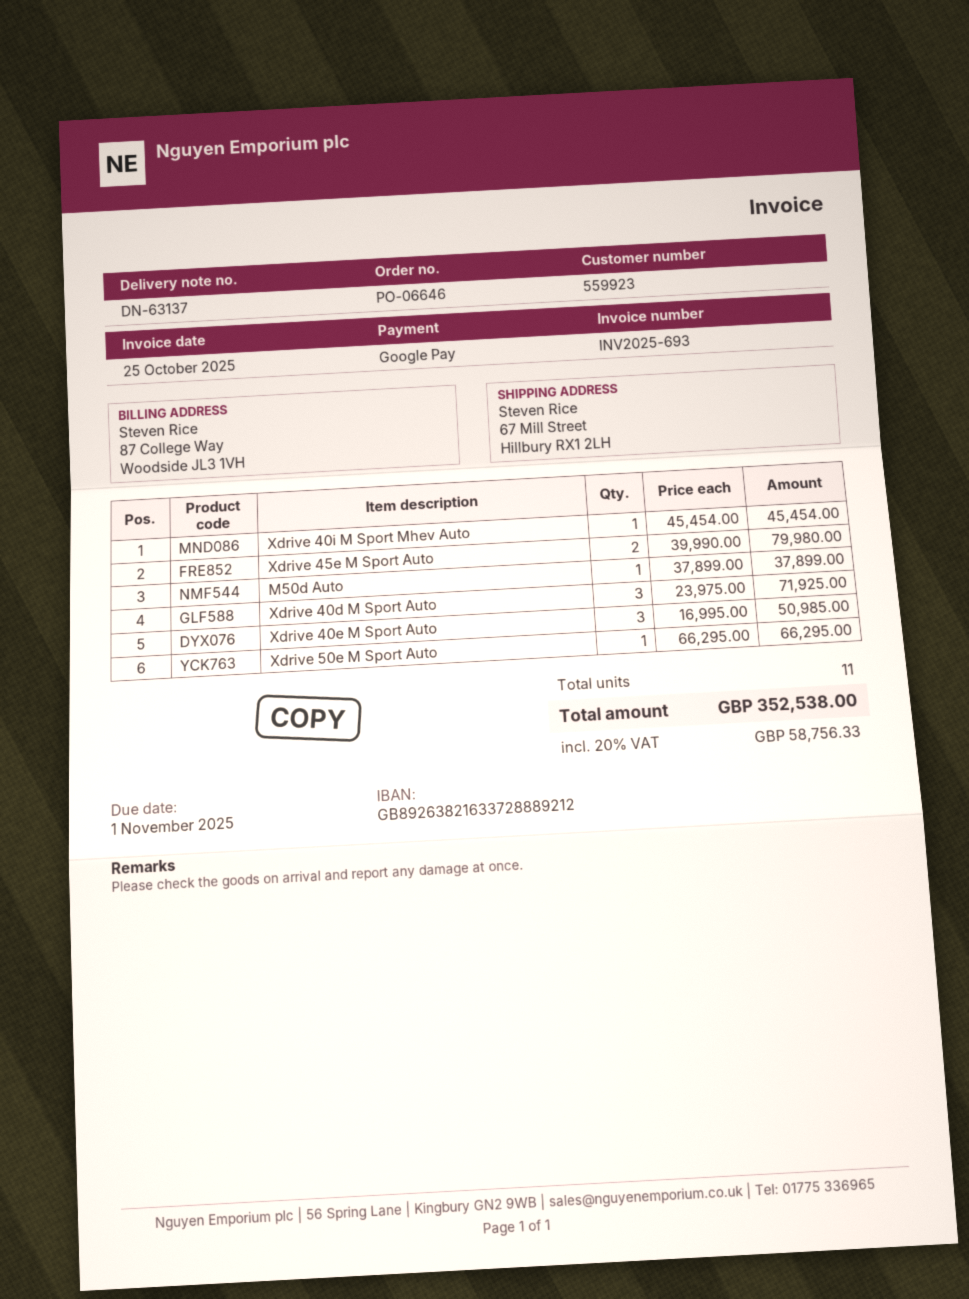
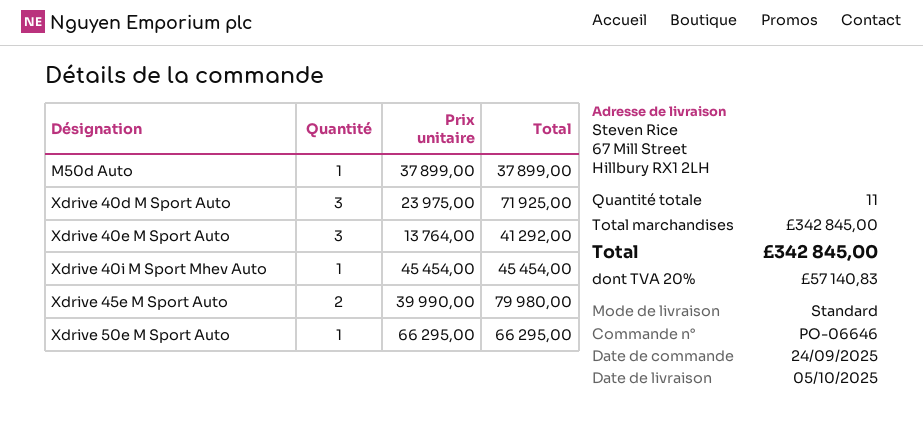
Xdrive 40e M Sport Auto: 3 x 16995.00 = 50985.00 -> 3 x 13764.00 = 41292.00
tax: 20% = 58756.33 -> 20% = 57140.83
total: 352538.00 -> 342845.00

